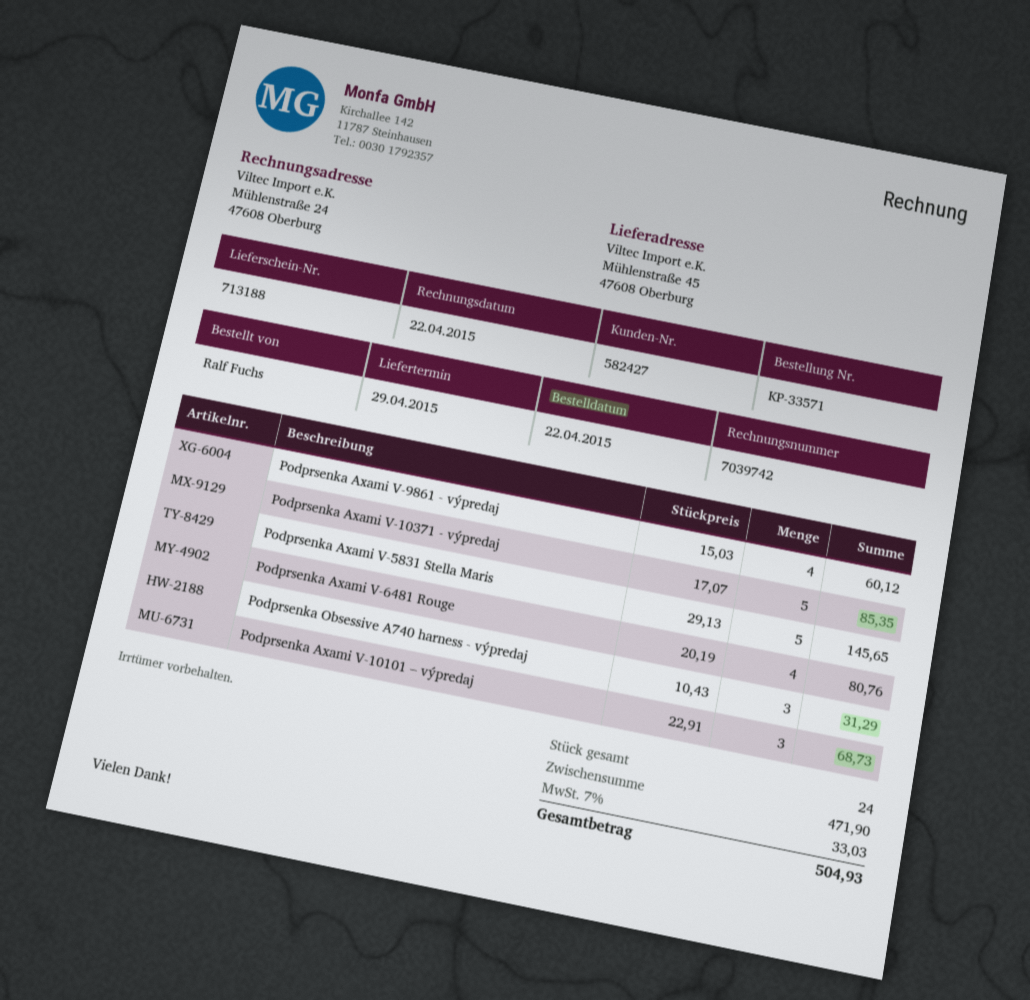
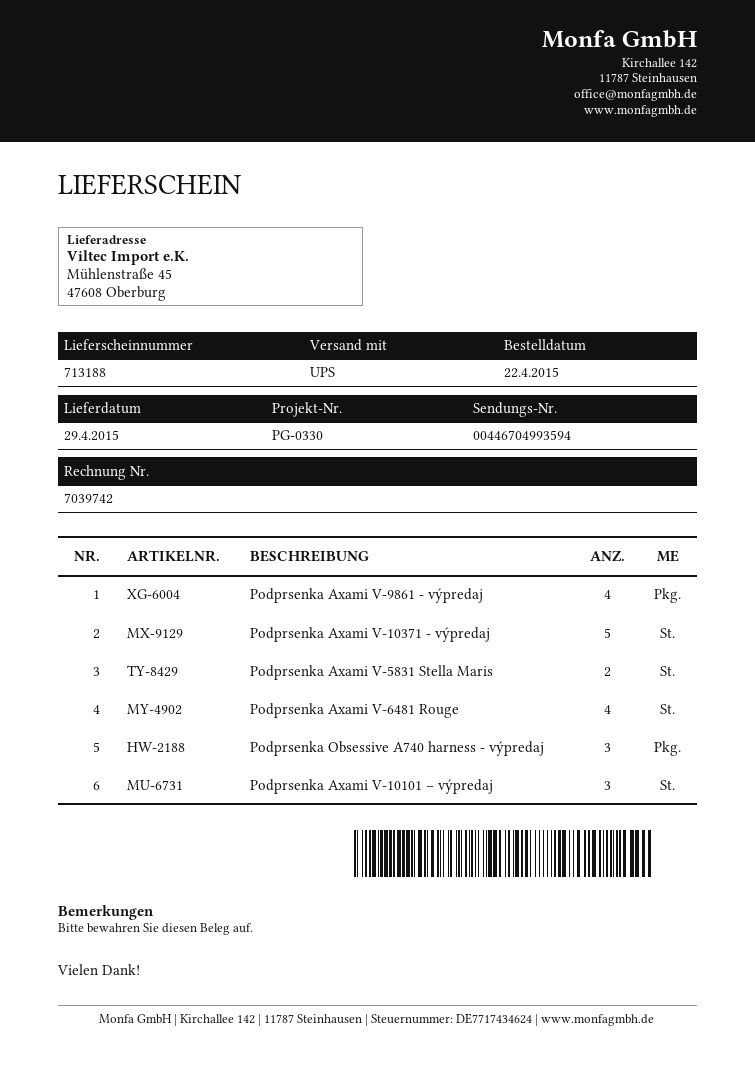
Podprsenka Axami V-5831 Stella Maris: 5 -> 2

